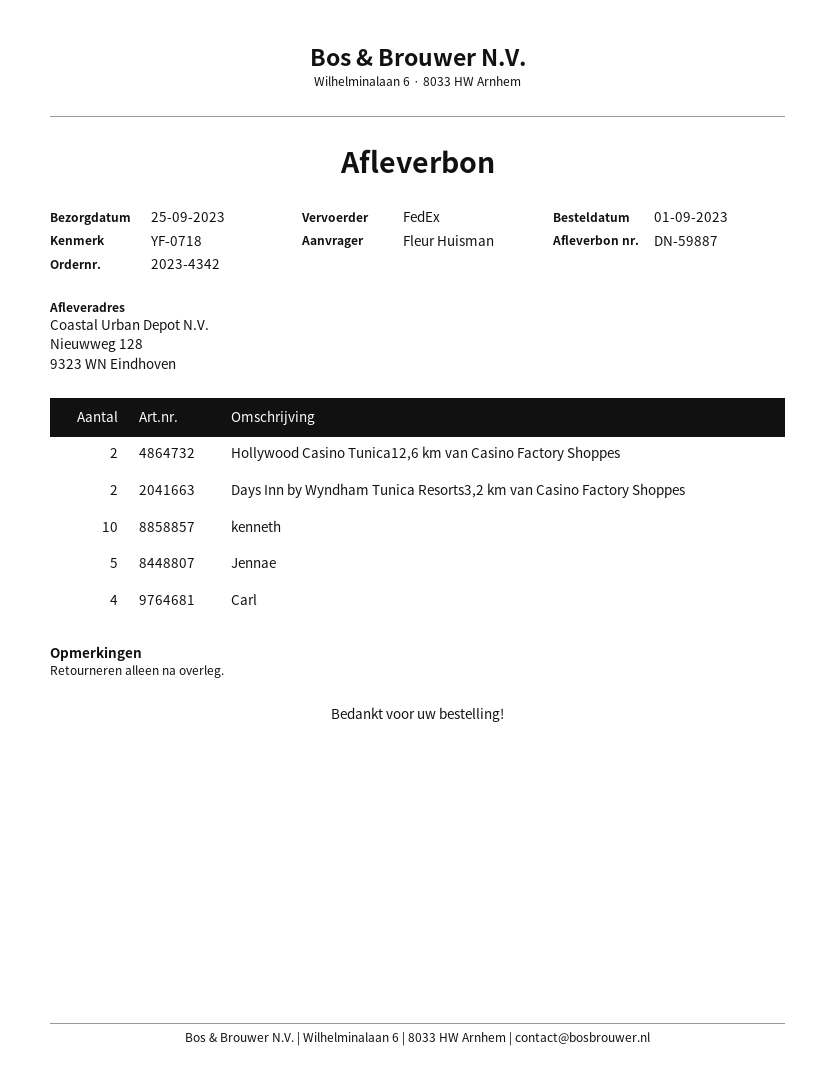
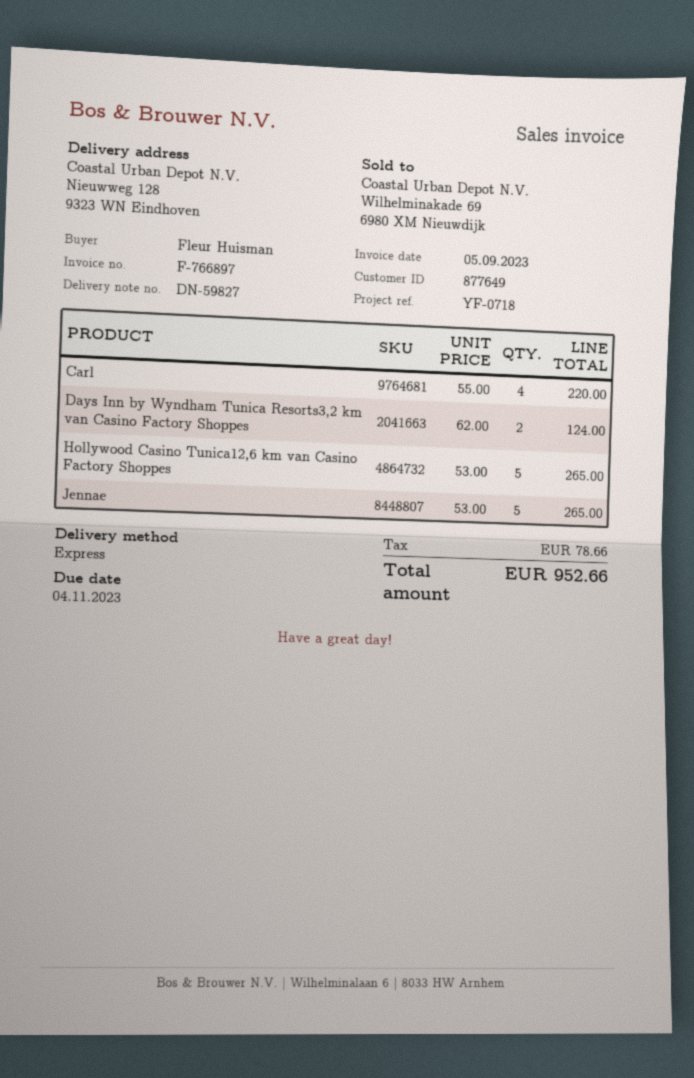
delivery note number: DN-59887 -> DN-59827
shipping method: FedEx -> express
Hollywood Casino Tunica12,6 km van Casino Factory Shoppes: 2 -> 5
kenneth: 10 -> none

